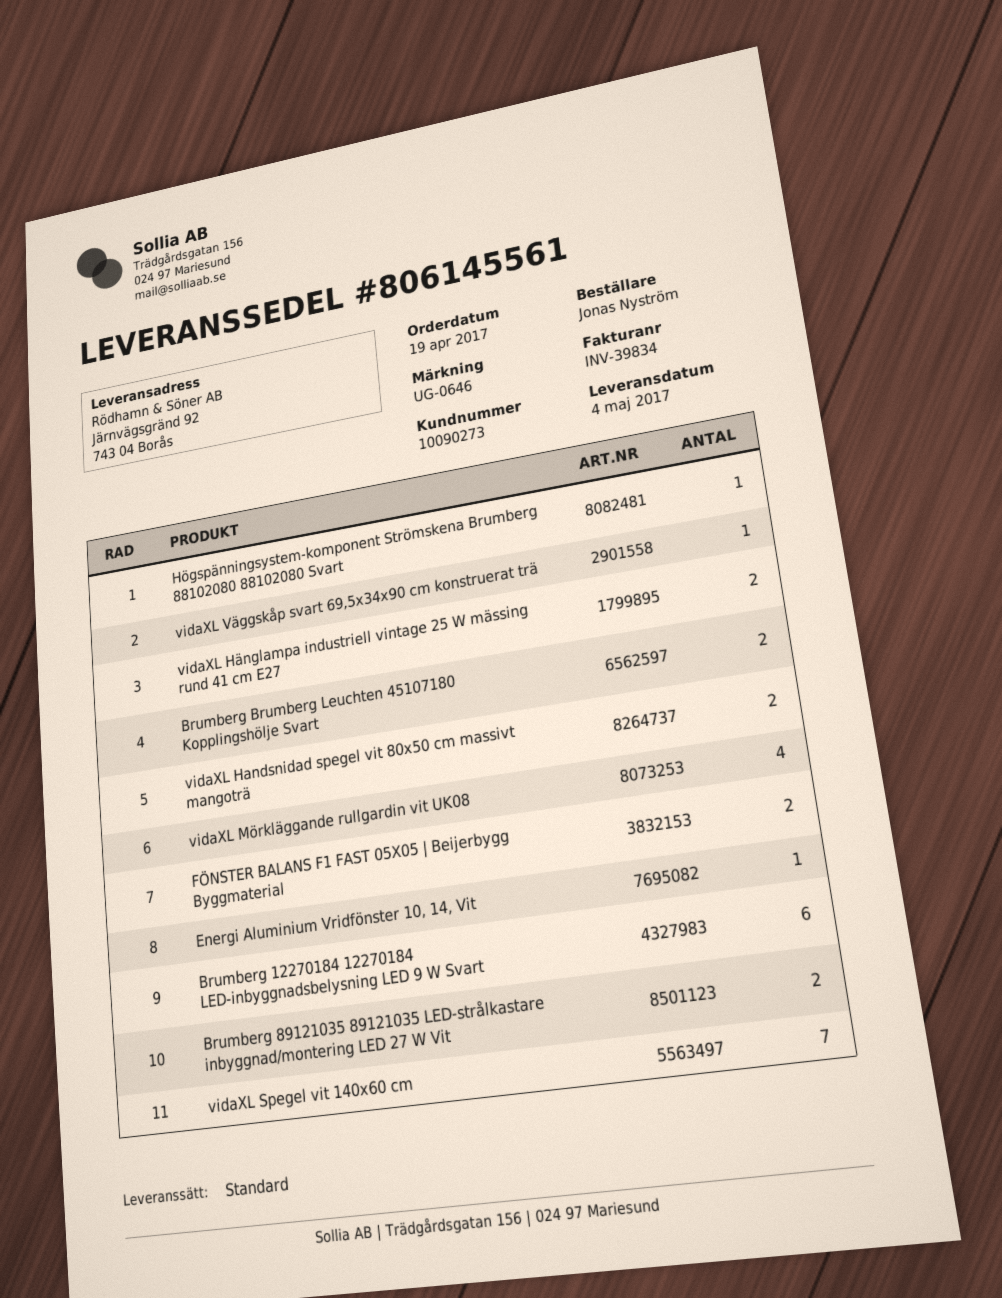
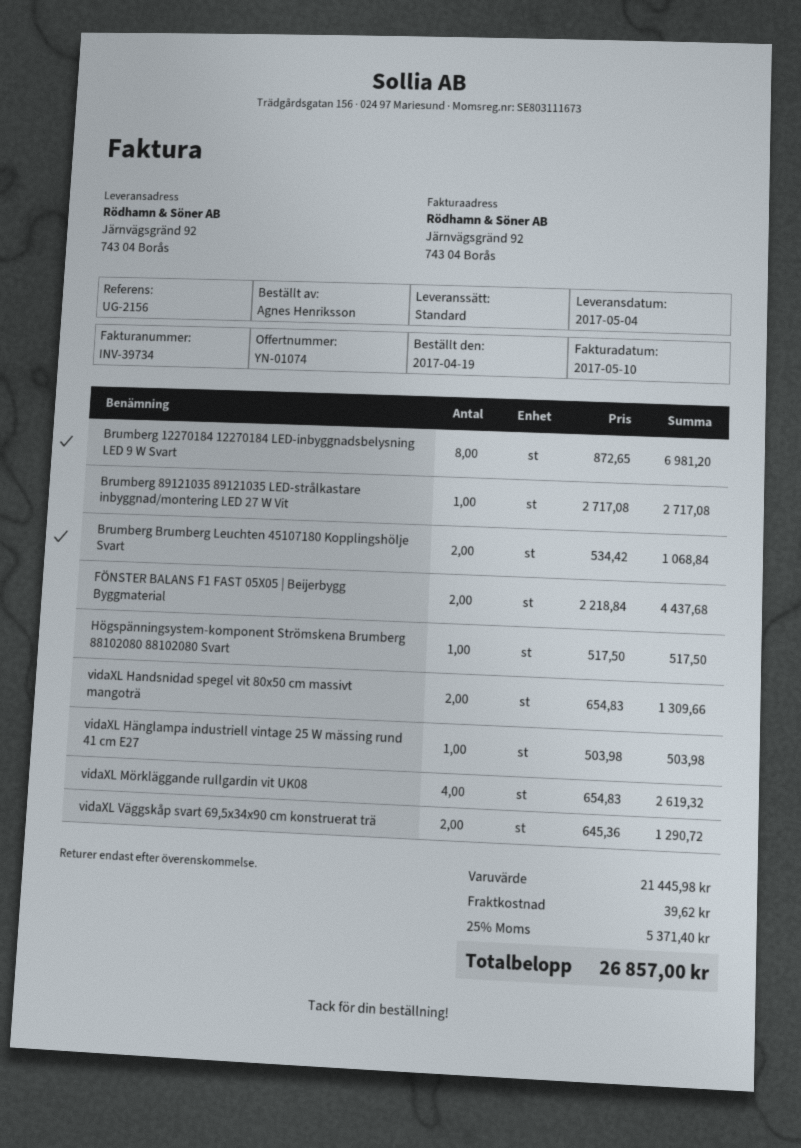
invoice number: INV-39834 -> INV-39734
reference: UG-0646 -> UG-2156
ordered by: Jonas Nyström -> Agnes Henriksson
vidaXL Väggskåp svart 69,5x34x90 cm konstruerat trä: 1 -> 2
vidaXL Hänglampa industriell vintage 25 W mässing rund 41 cm E27: 2 -> 1
Energi Aluminium Vridfönster 10, 14, Vit: 1 -> none
Brumberg 12270184 12270184 LED-inbyggnadsbelysning LED 9 W Svart: 6 -> 8
Brumberg 89121035 89121035 LED-strålkastare inbyggnad/montering LED 27 W Vit: 2 -> 1
vidaXL Spegel vit 140x60 cm: 7 -> none

